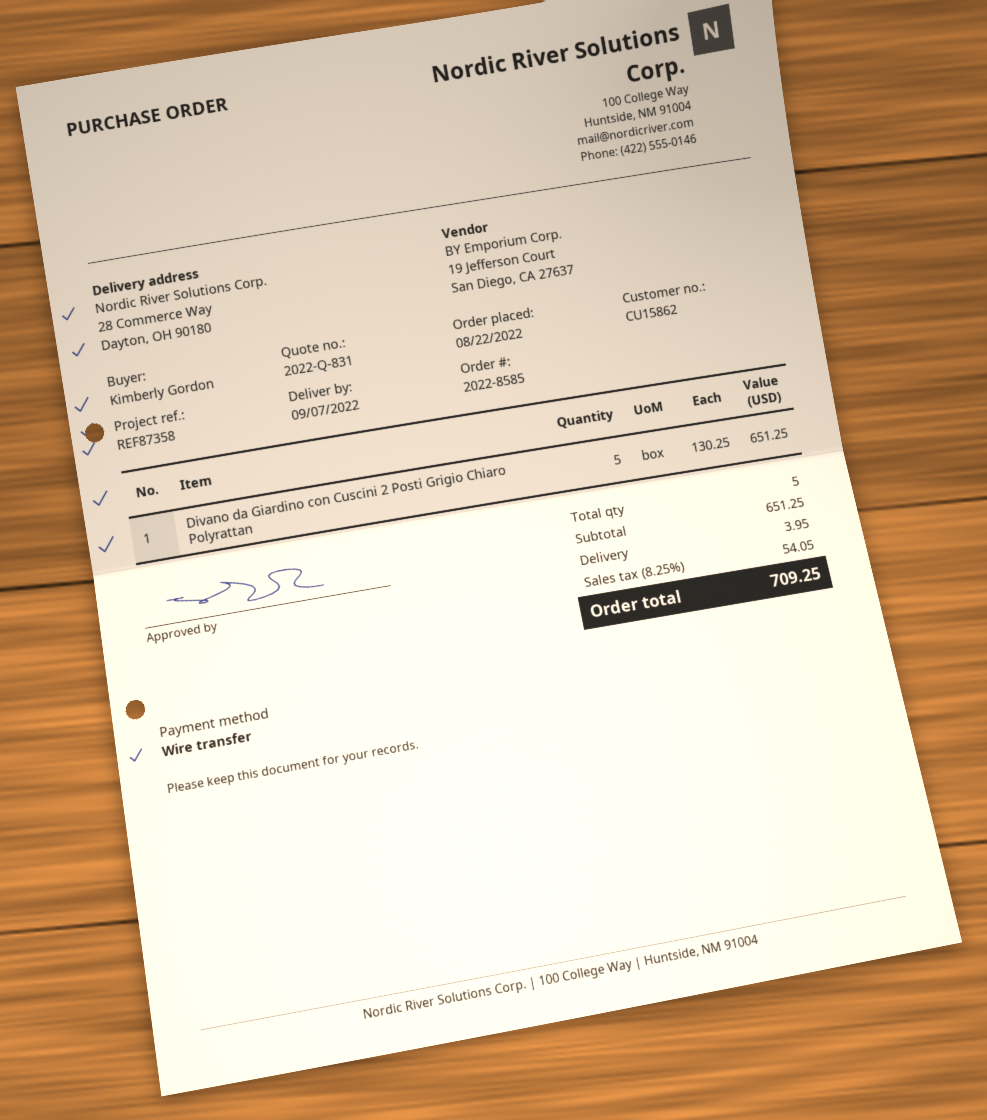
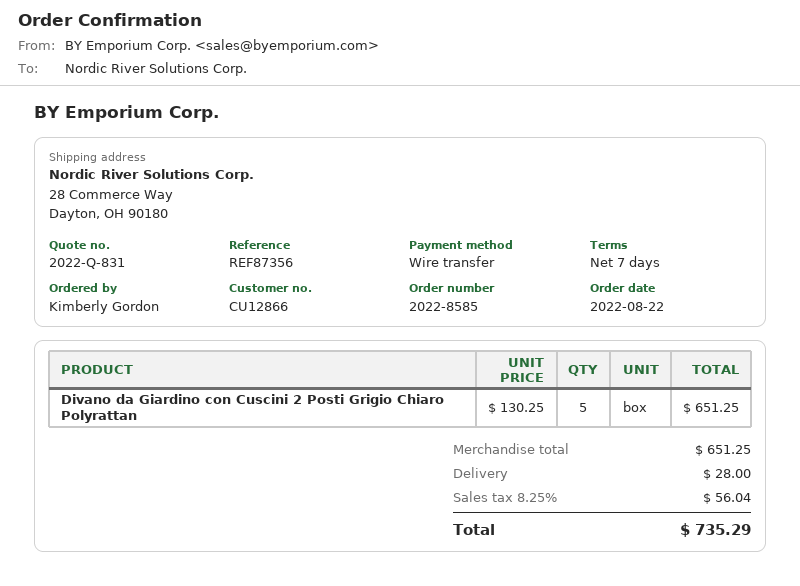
customer number: CU15862 -> CU12866
reference: REF87358 -> REF87356
shipping: 3.95 -> 28.00
tax: 8.25% = 54.05 -> 8.25% = 56.04
total: 709.25 -> 735.29

